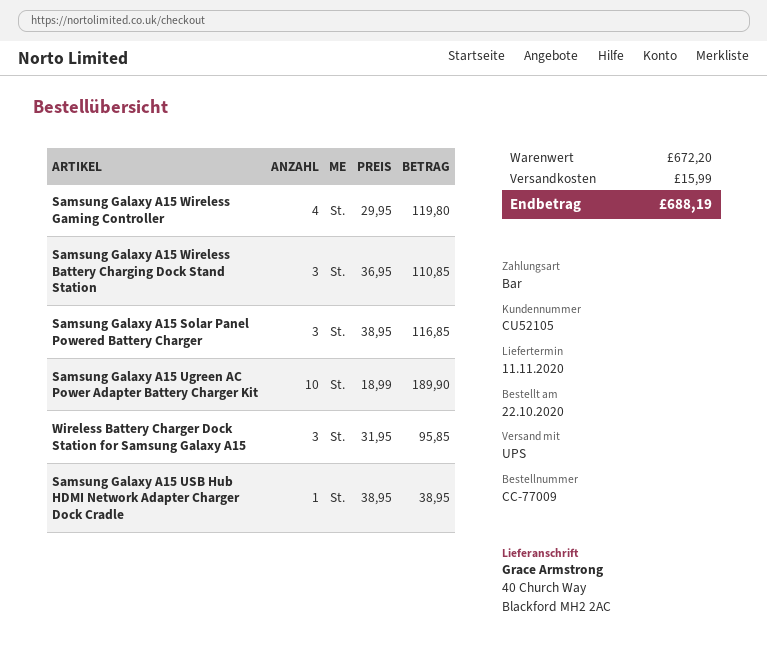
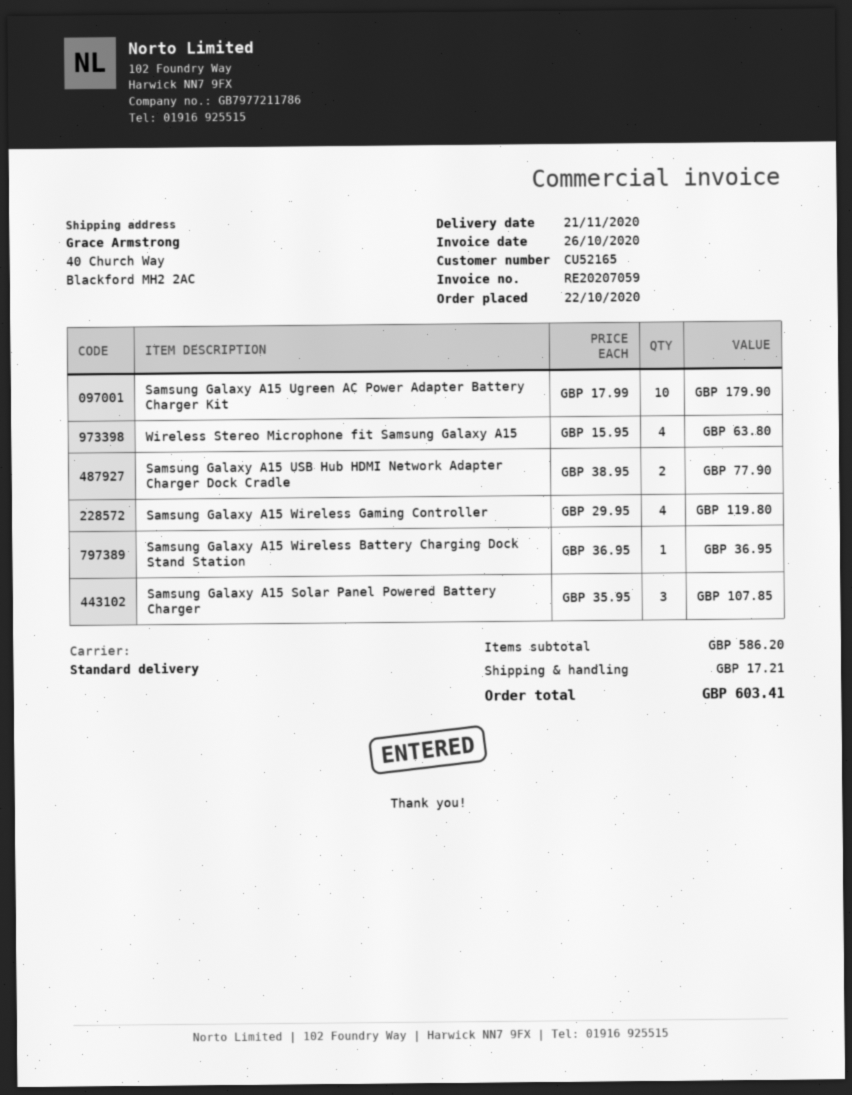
delivery date: 2020-11-11 -> 2020-11-21
customer number: CU52105 -> CU52165
shipping method: UPS -> standard
Samsung Galaxy A15 Wireless Battery Charging Dock Stand Station: 3 x 36.95 = 110.85 -> 1 x 36.95 = 36.95
Samsung Galaxy A15 Solar Panel Powered Battery Charger: 3 x 38.95 = 116.85 -> 3 x 35.95 = 107.85
Samsung Galaxy A15 Ugreen AC Power Adapter Battery Charger Kit: 10 x 18.99 = 189.90 -> 10 x 17.99 = 179.90
Wireless Battery Charger Dock Station for Samsung Galaxy A15: 3 x 31.95 = 95.85 -> none
Samsung Galaxy A15 USB Hub HDMI Network Adapter Charger Dock Cradle: 1 x 38.95 = 38.95 -> 2 x 38.95 = 77.90
Wireless Stereo Microphone fit Samsung Galaxy A15: none -> 4 x 15.95 = 63.80
subtotal: 672.20 -> 586.20
shipping: 15.99 -> 17.21
total: 688.19 -> 603.41

